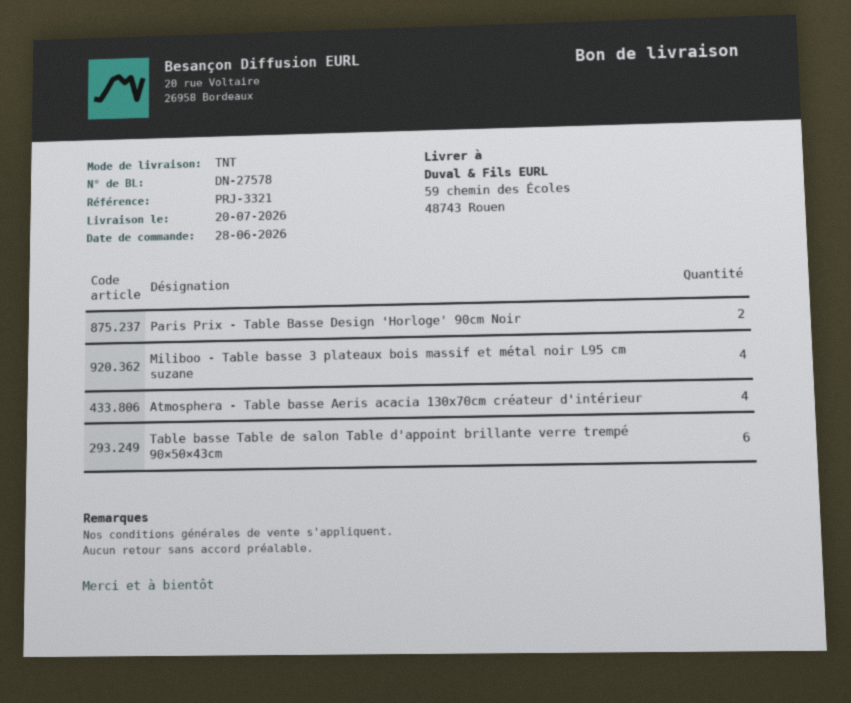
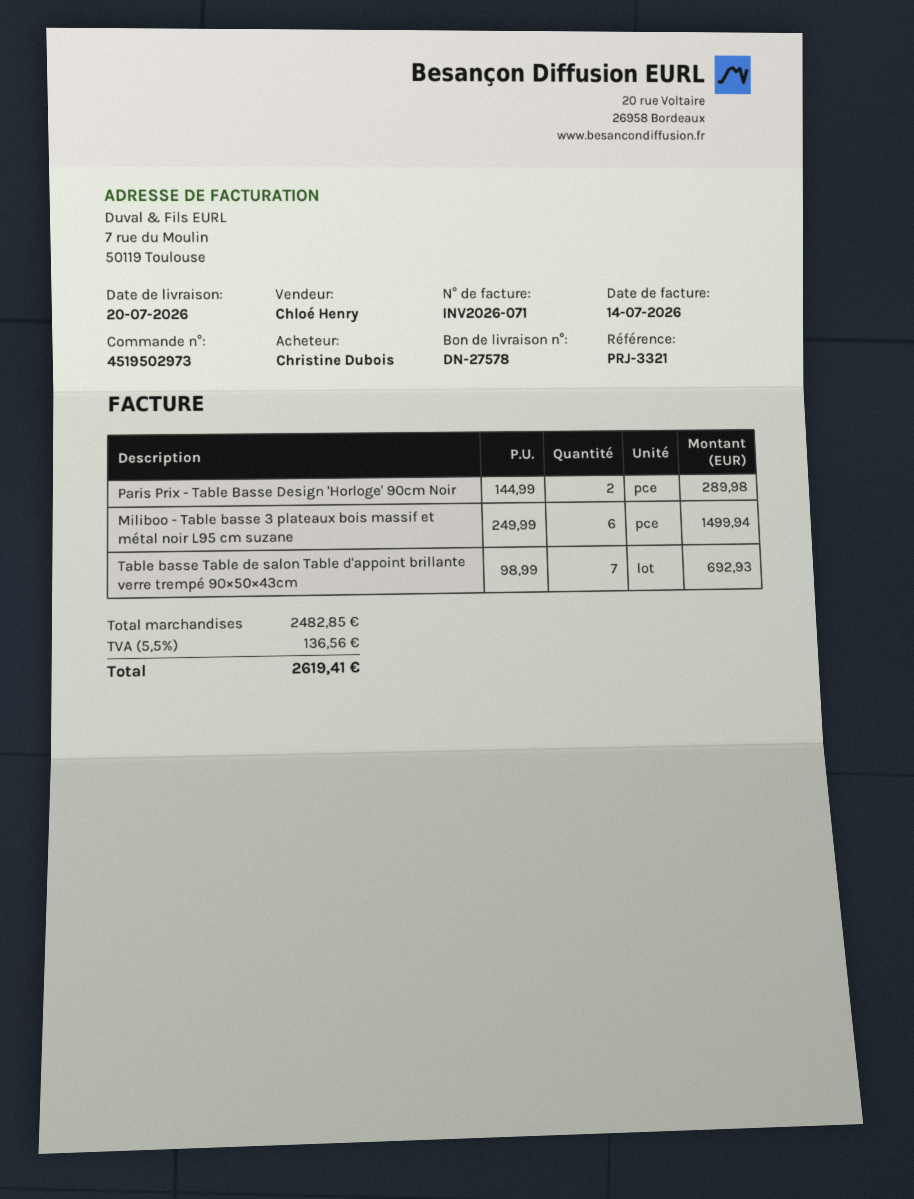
Miliboo - Table basse 3 plateaux bois massif et métal noir L95 cm suzane: 4 -> 6
Atmosphera - Table basse Aeris acacia 130x70cm créateur d'intérieur: 4 -> none
Table basse Table de salon Table d'appoint brillante verre trempé 90×50×43cm: 6 -> 7

